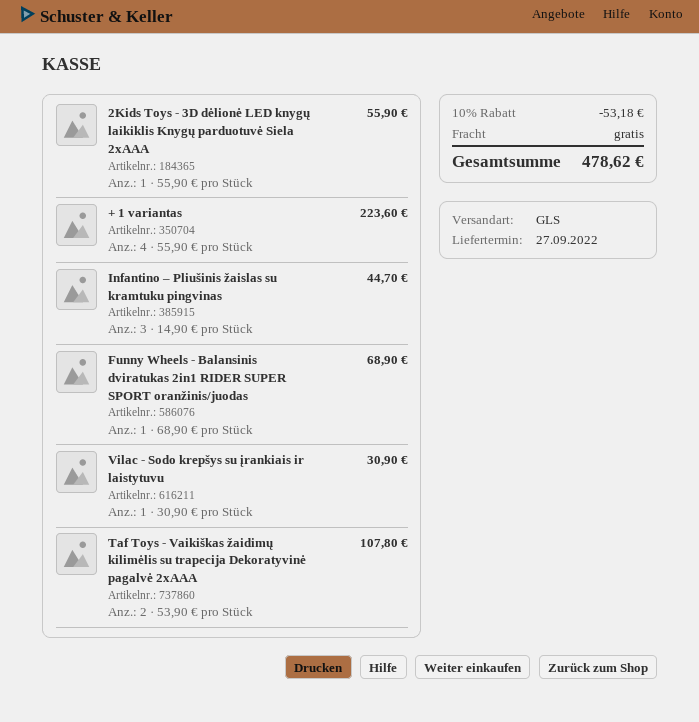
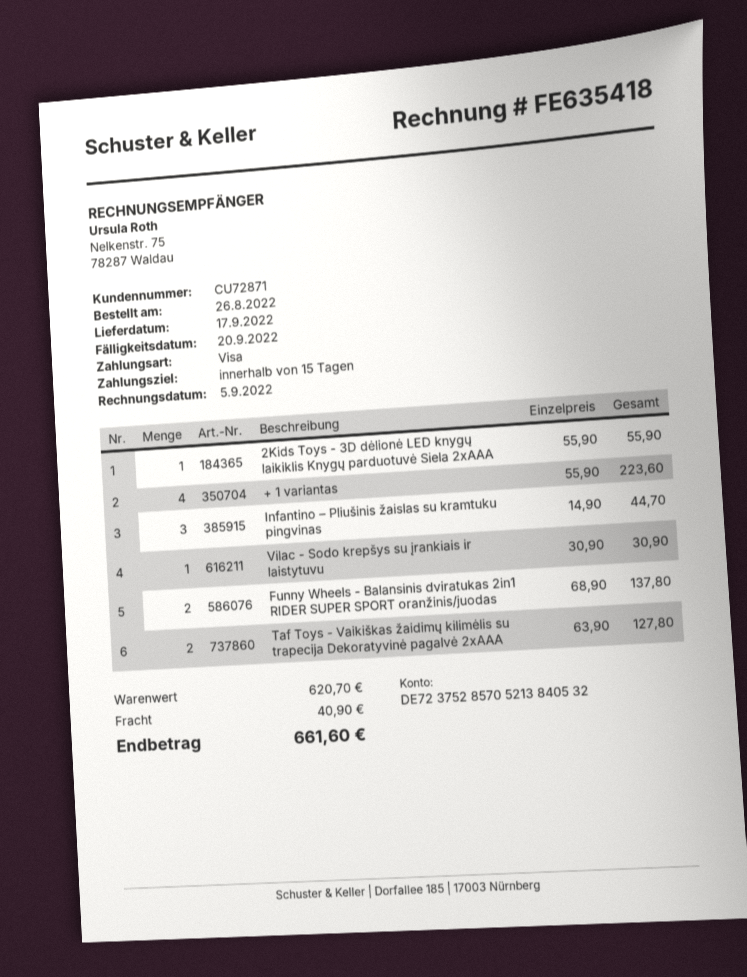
delivery date: 2022-09-27 -> 2022-09-17
Funny Wheels - Balansinis dviratukas 2in1 RIDER SUPER SPORT oranžinis/juodas: 1 x 68.90 = 68.90 -> 2 x 68.90 = 137.80
Taf Toys - Vaikiškas žaidimų kilimėlis su trapecija Dekoratyvinė pagalvė 2xAAA: 2 x 53.90 = 107.80 -> 2 x 63.90 = 127.80
discount: 10% = 53.18 -> none
shipping: 0.00 -> 40.90
total: 478.62 -> 661.60

